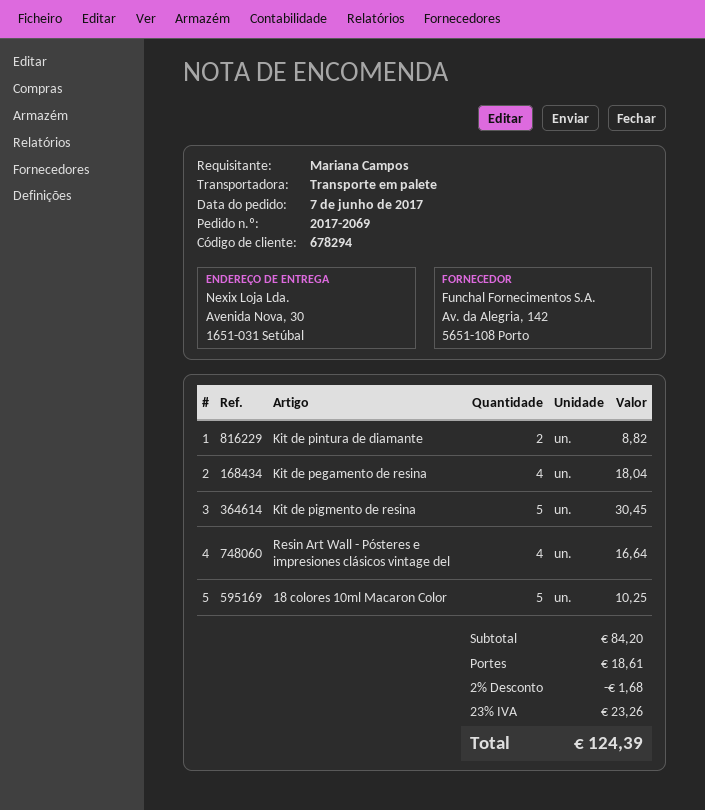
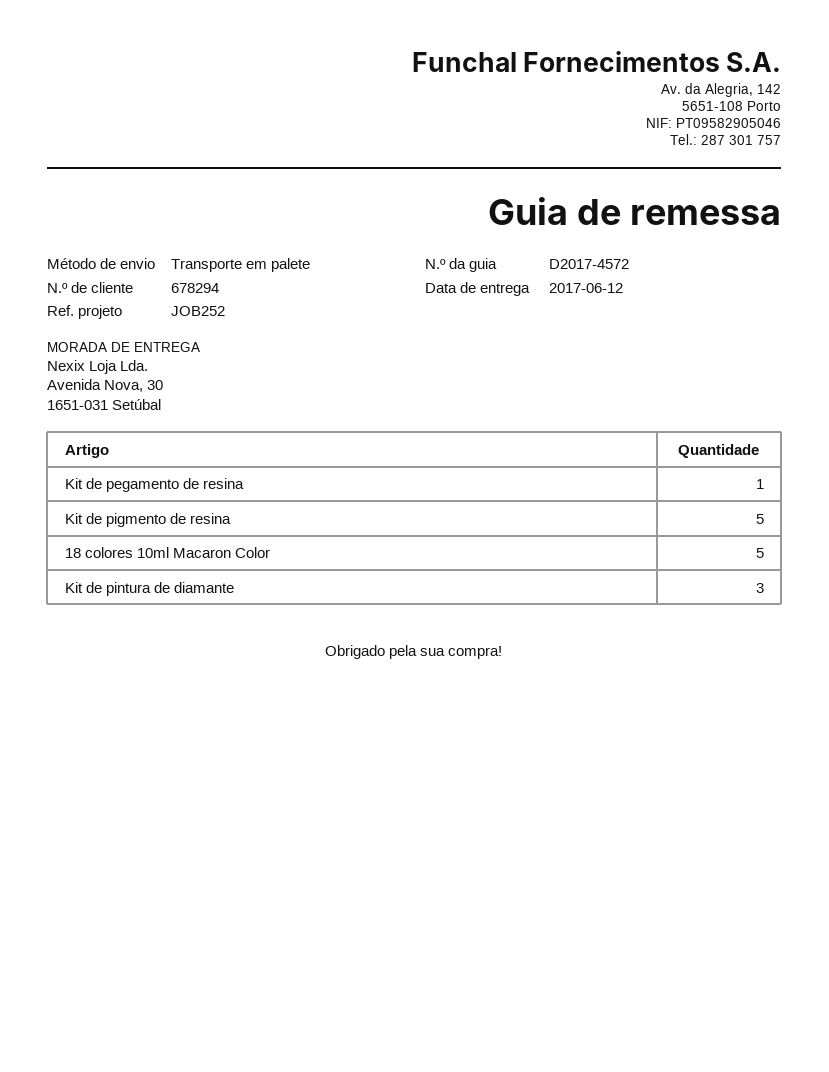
Kit de pintura de diamante: 2 -> 3
Kit de pegamento de resina: 4 -> 1
Resin Art Wall - Pósteres e impresiones clásicos vintage del: 4 -> none

